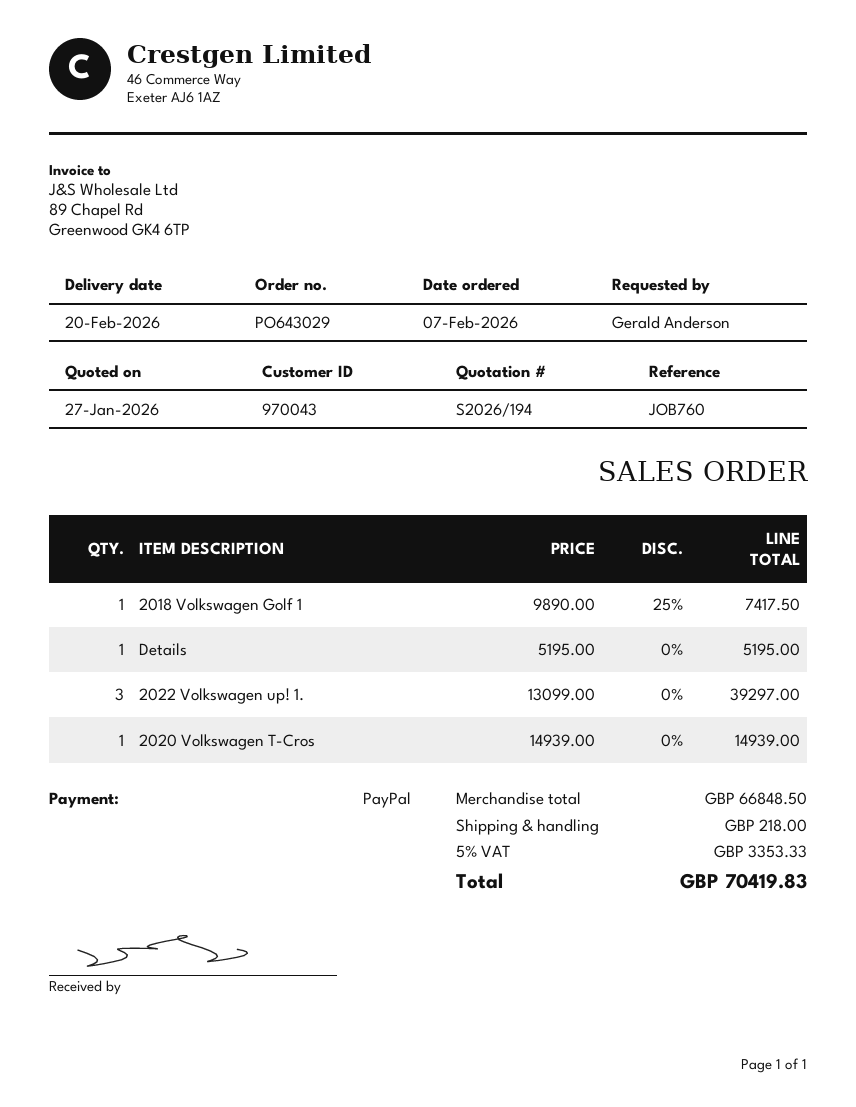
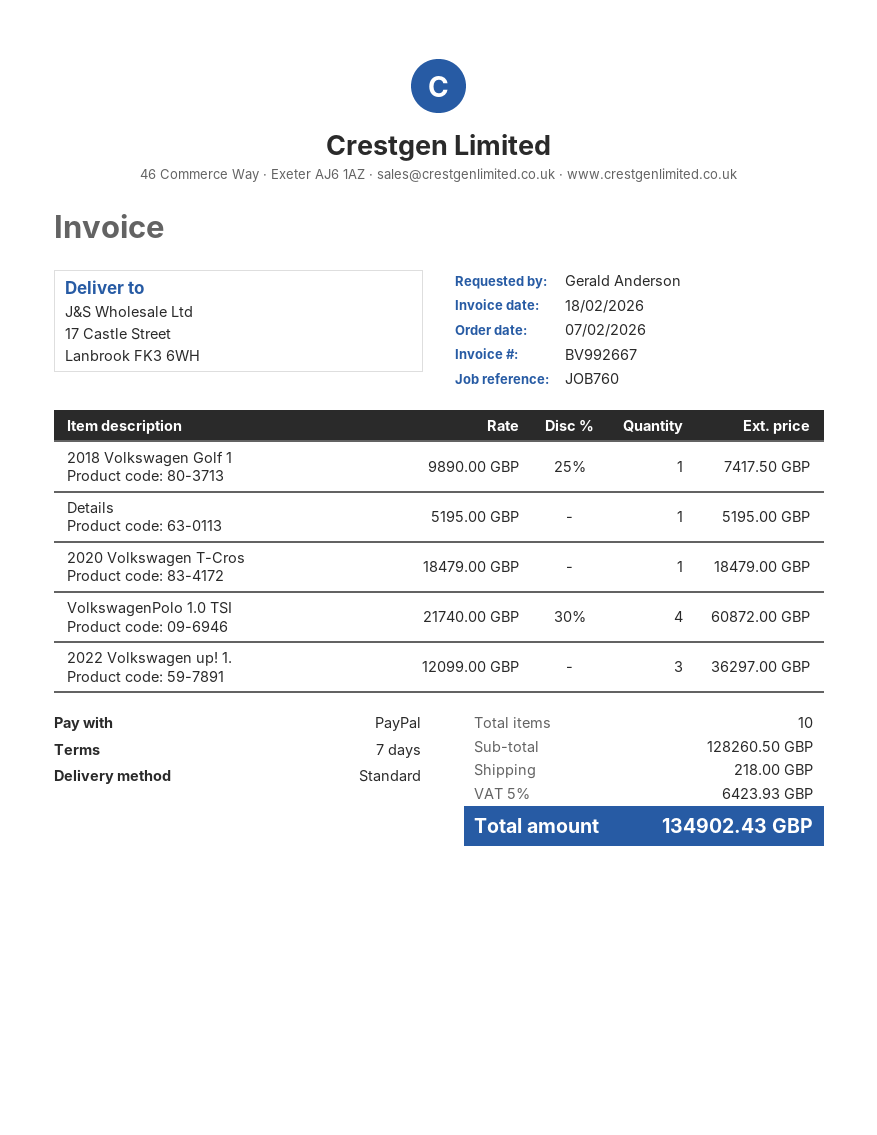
2022 Volkswagen up! 1.: 3 x 13099.00 = 39297.00 -> 3 x 12099.00 = 36297.00
2020 Volkswagen T-Cros: 1 x 14939.00 = 14939.00 -> 1 x 18479.00 = 18479.00
VolkswagenPolo 1.0 TSI: none -> 4 x 21740.00 - 30% = 60872.00
subtotal: 66848.50 -> 128260.50
tax: 5% = 3353.33 -> 5% = 6423.93
total: 70419.83 -> 134902.43

